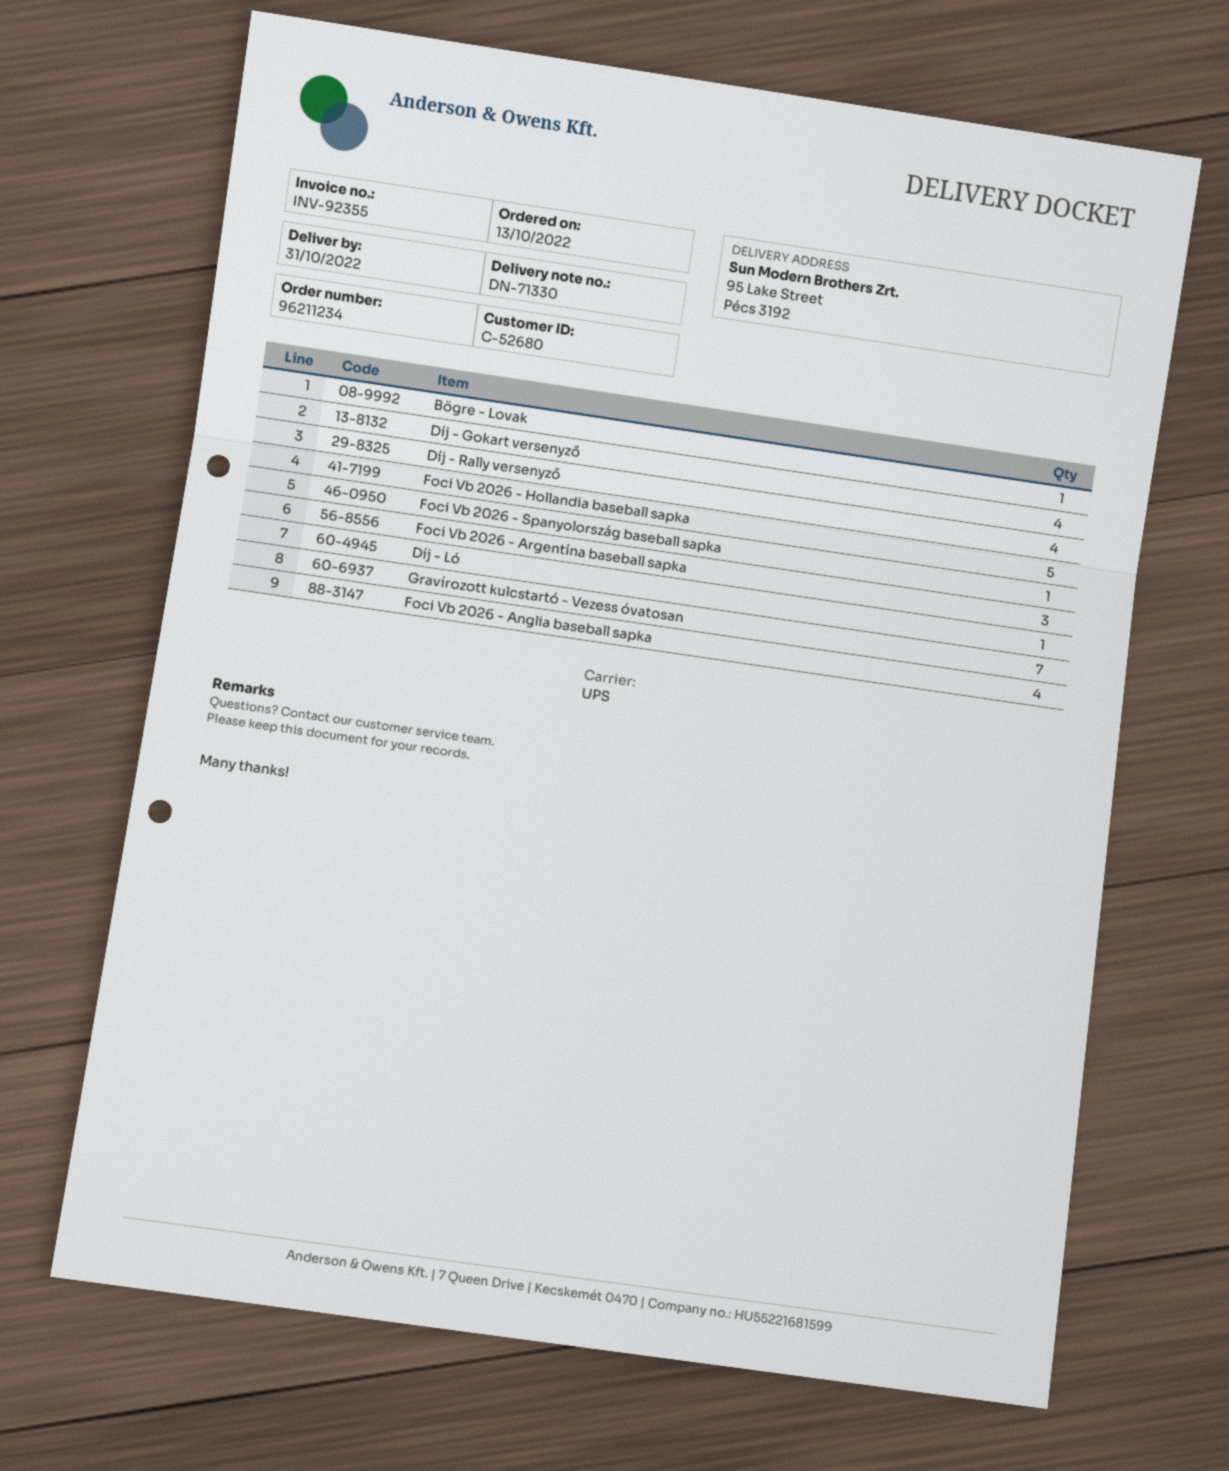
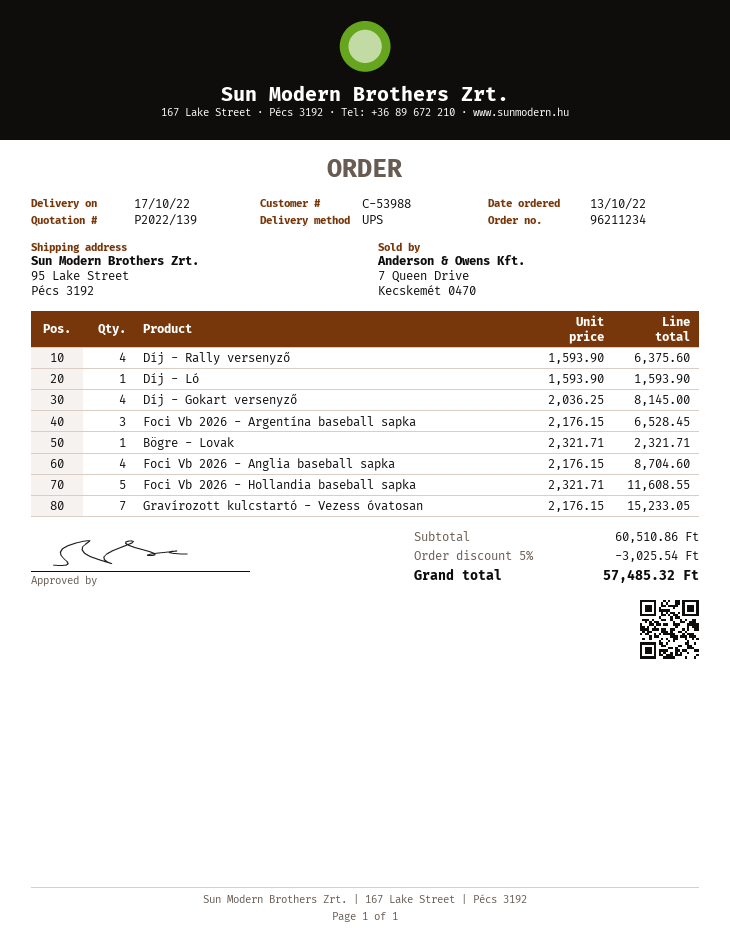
delivery date: 2022-10-31 -> 2022-10-17
customer number: C-52680 -> C-53988
Foci Vb 2026 - Spanyolország baseball sapka: 1 -> none

